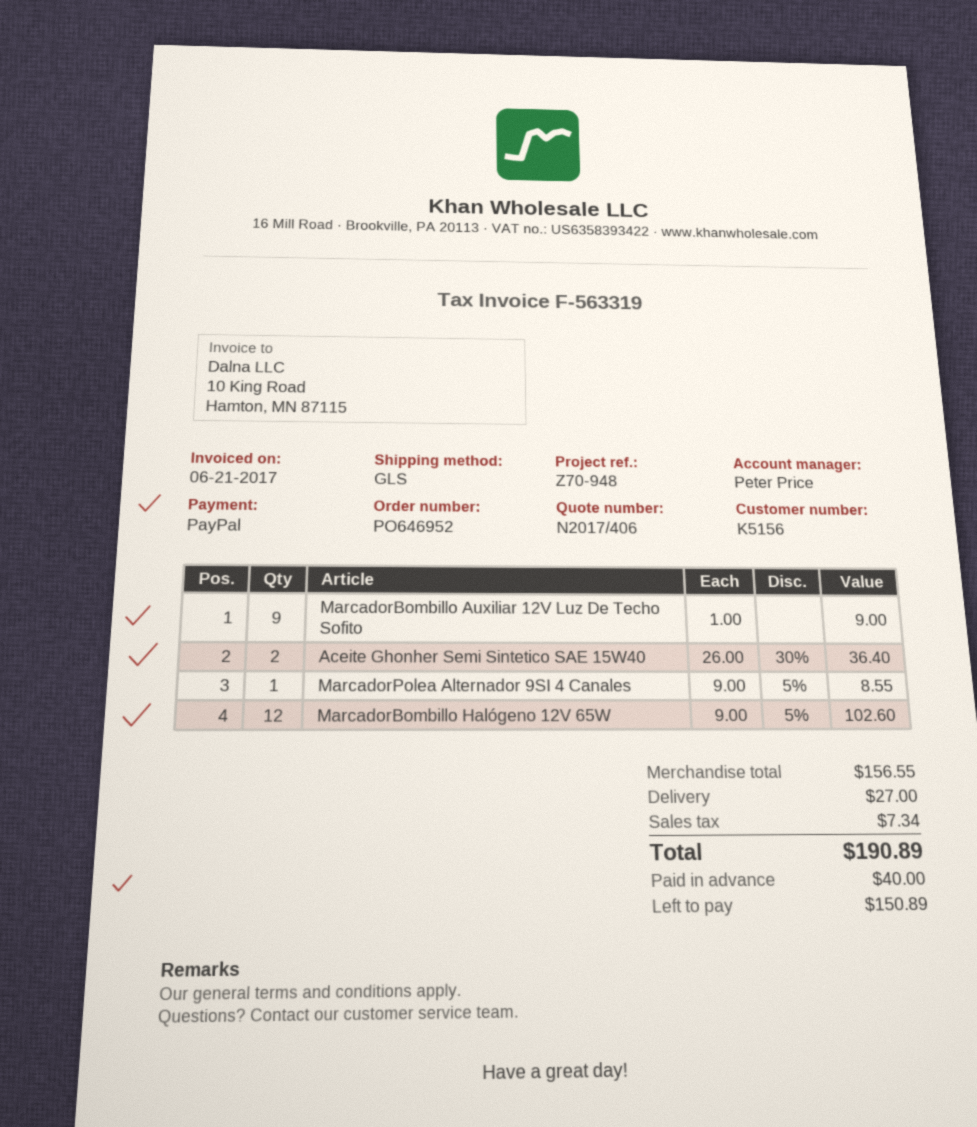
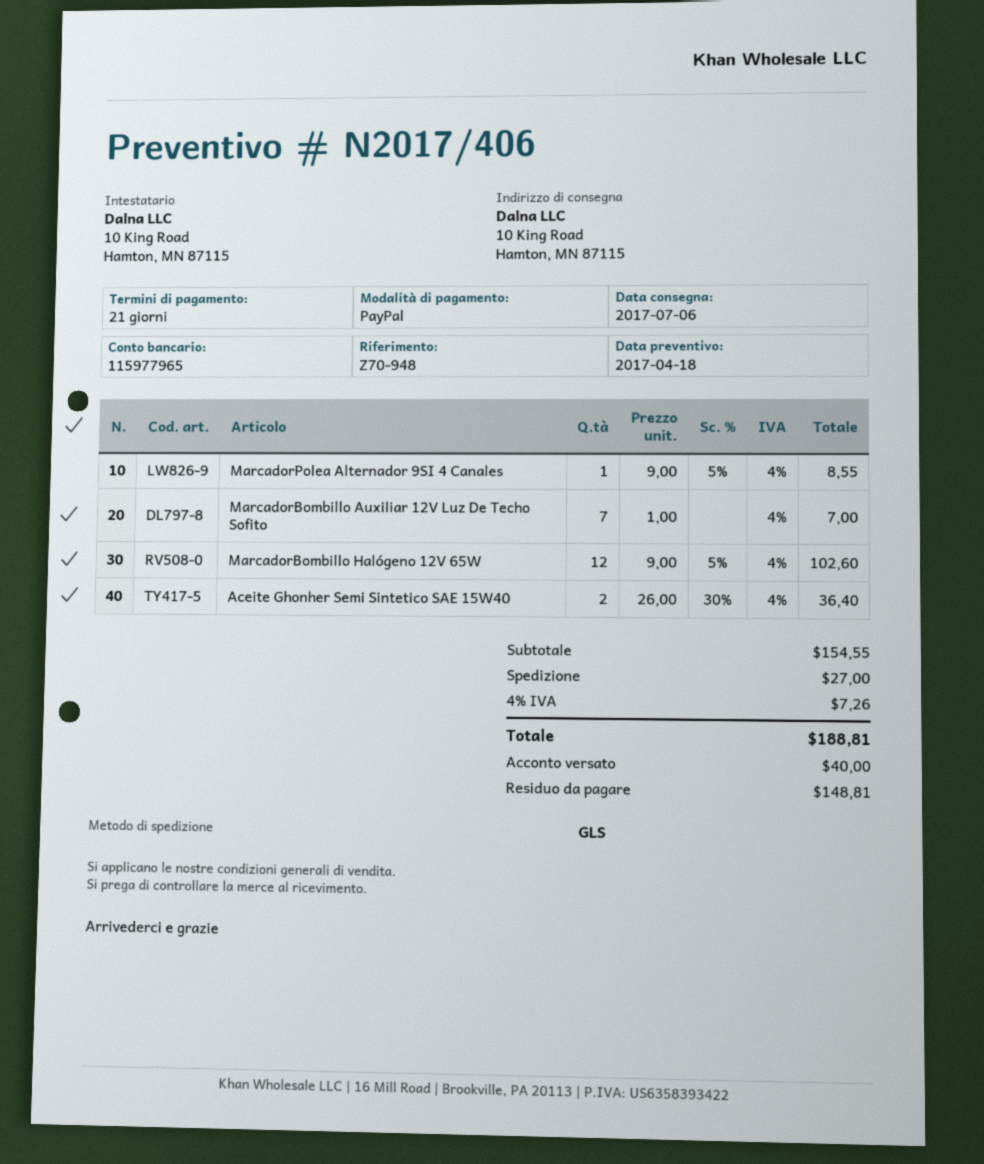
MarcadorBombillo Auxiliar 12V Luz De Techo Sofito: 9 x 1.00 = 9.00 -> 7 x 1.00 = 7.00
subtotal: 156.55 -> 154.55
tax: 7.34 -> 7.26
total: 190.89 -> 188.81
balance: 150.89 -> 148.81

